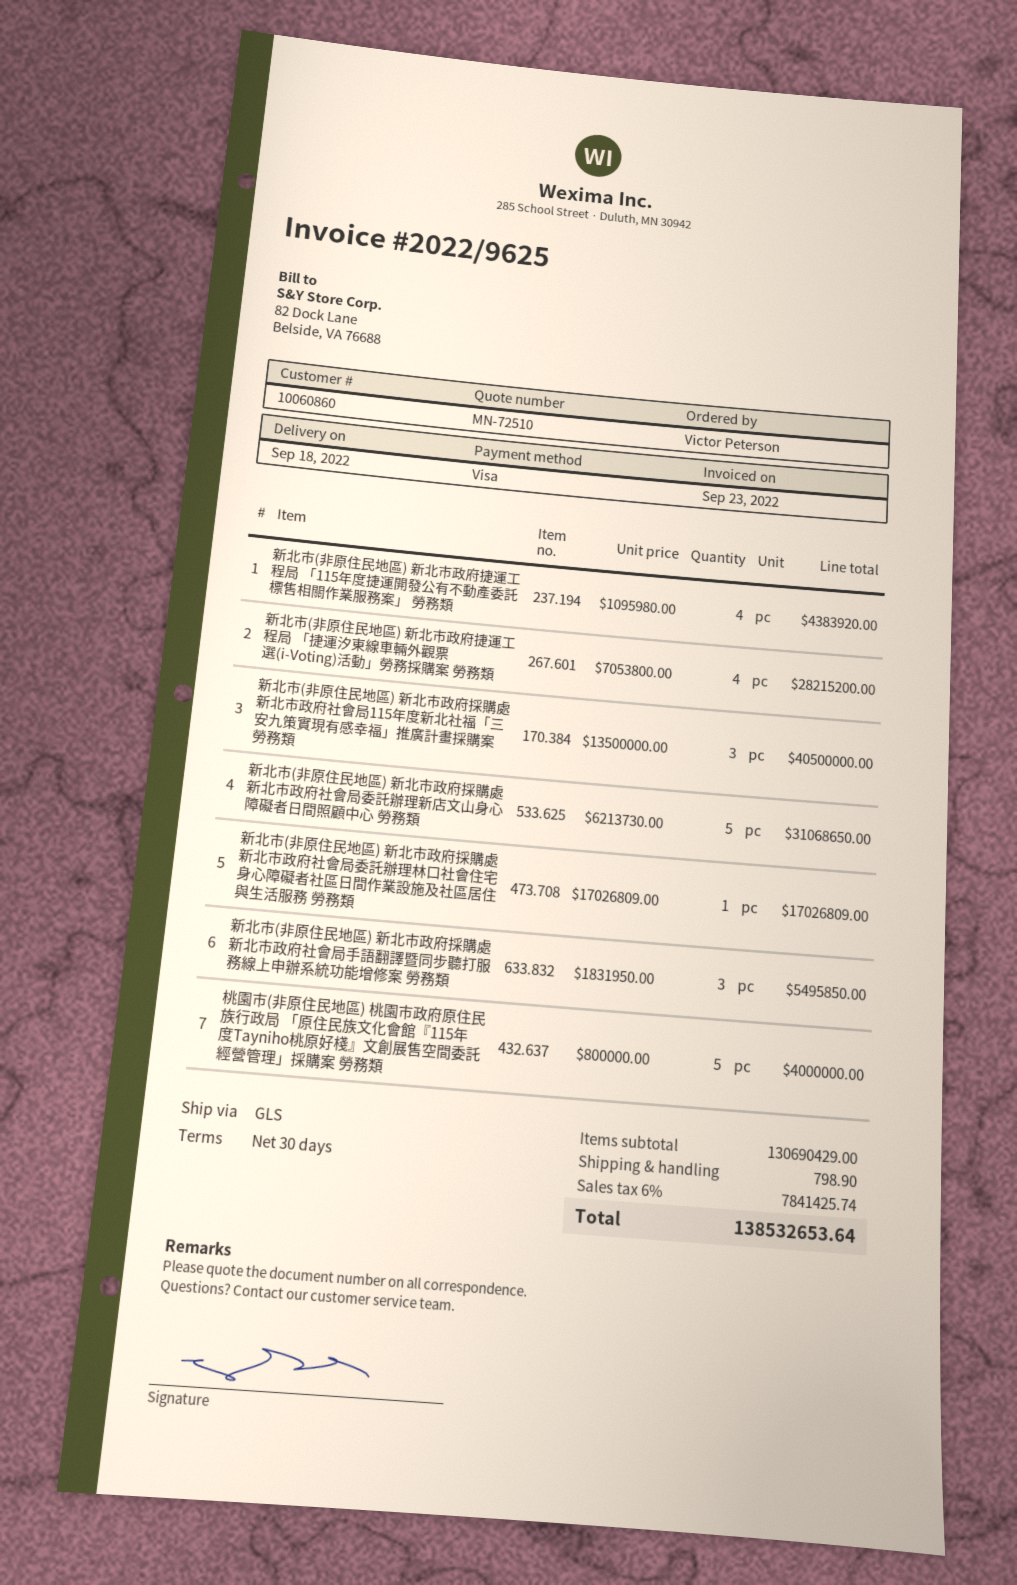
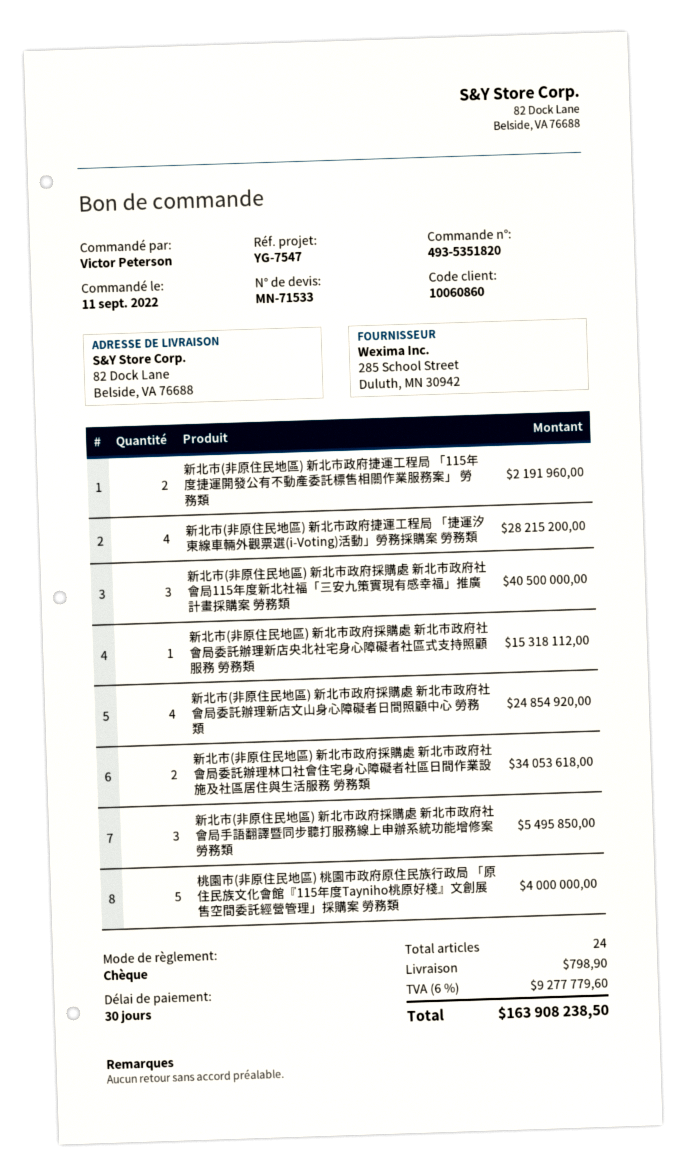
quote number: MN-72510 -> MN-71533
payment method: Visa -> cheque
新北市(非原住民地區) 新北市政府捷運工程局 「115年度捷運開發公有不動產委託標售相關作業服務案」 勞務類: 4 for 4383920.00 -> 2 for 2191960.00
新北市(非原住民地區) 新北市政府採購處 新北市政府社會局委託辦理新店文山身心障礙者日間照顧中心 勞務類: 5 for 31068650.00 -> 4 for 24854920.00
新北市(非原住民地區) 新北市政府採購處 新北市政府社會局委託辦理林口社會住宅身心障礙者社區日間作業設施及社區居住與生活服務 勞務類: 1 for 17026809.00 -> 2 for 34053618.00
新北市(非原住民地區) 新北市政府採購處 新北市政府社會局委託辦理新店央北社宅身心障礙者社區式支持照顧服務 勞務類: none -> 1 for 15318112.00
tax: 6% = 7841425.74 -> 6% = 9277779.60
total: 138532653.64 -> 163908238.50

